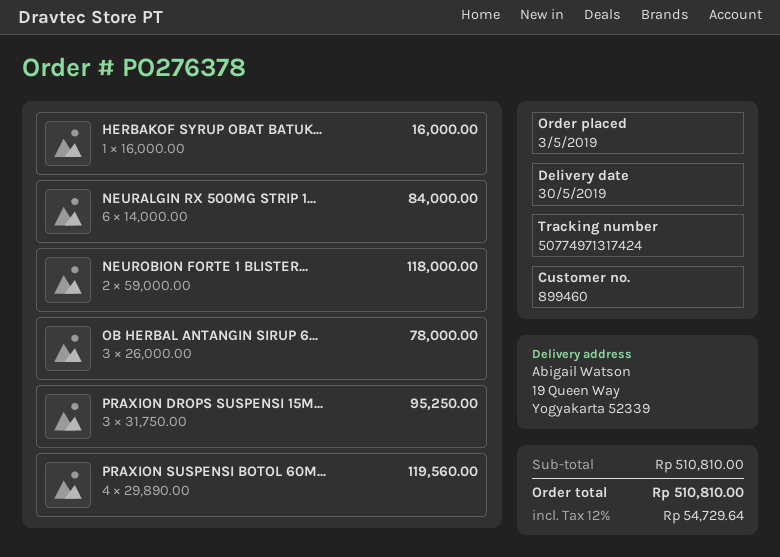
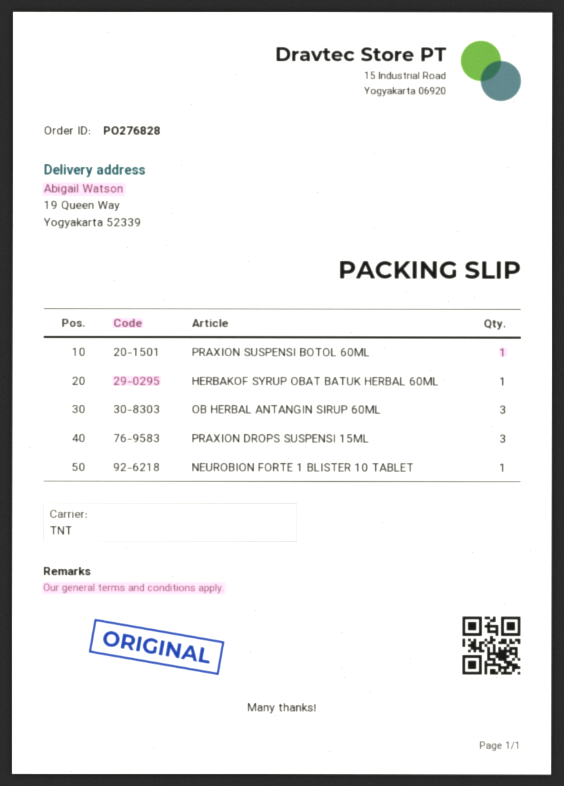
order number: PO276378 -> PO276828
NEURALGIN RX 500MG STRIP 1...: 6 -> none
NEUROBION FORTE 1 BLISTER...: 2 -> 1
PRAXION SUSPENSI BOTOL 60M...: 4 -> 1

